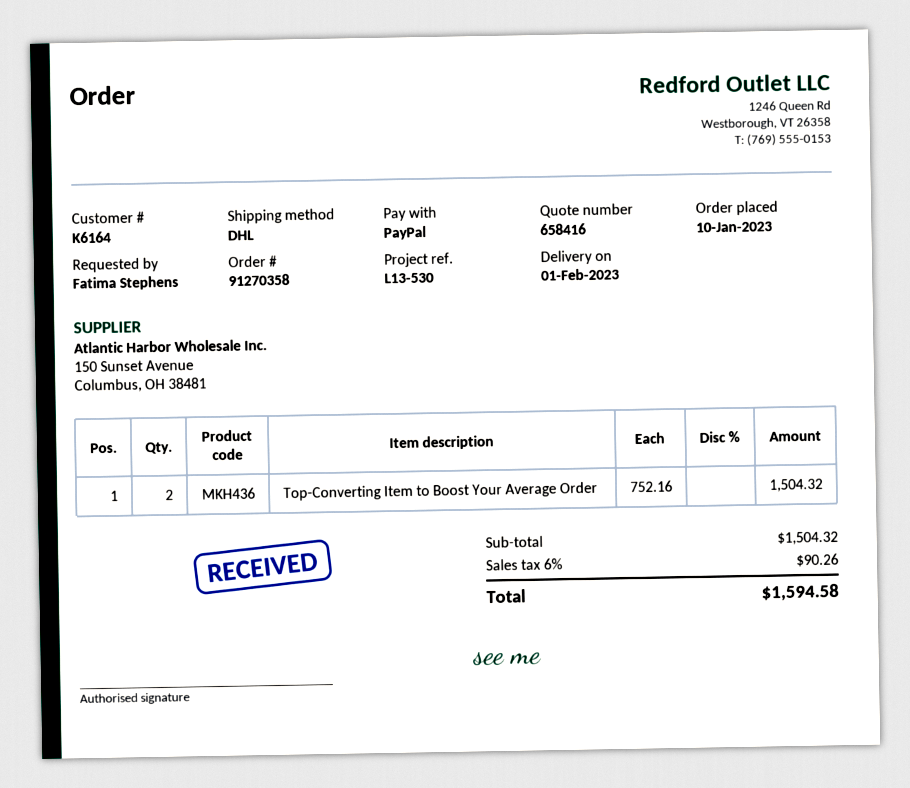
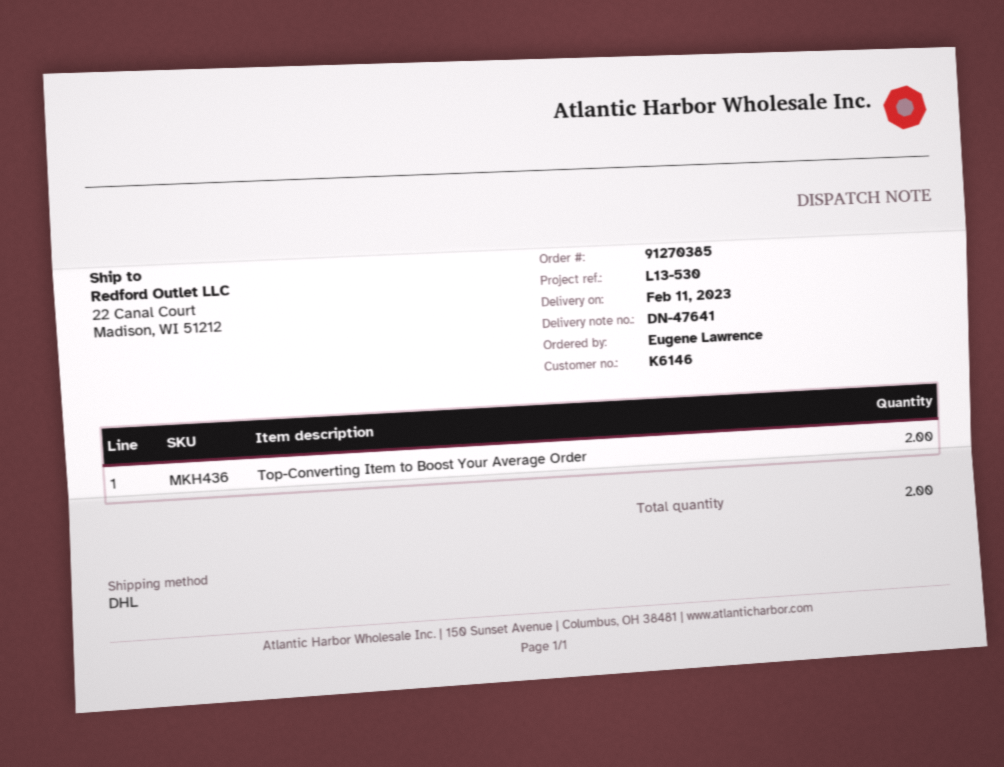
order number: 91270358 -> 91270385
delivery date: 2023-02-01 -> 2023-02-11
customer number: K6164 -> K6146
ordered by: Fatima Stephens -> Eugene Lawrence

